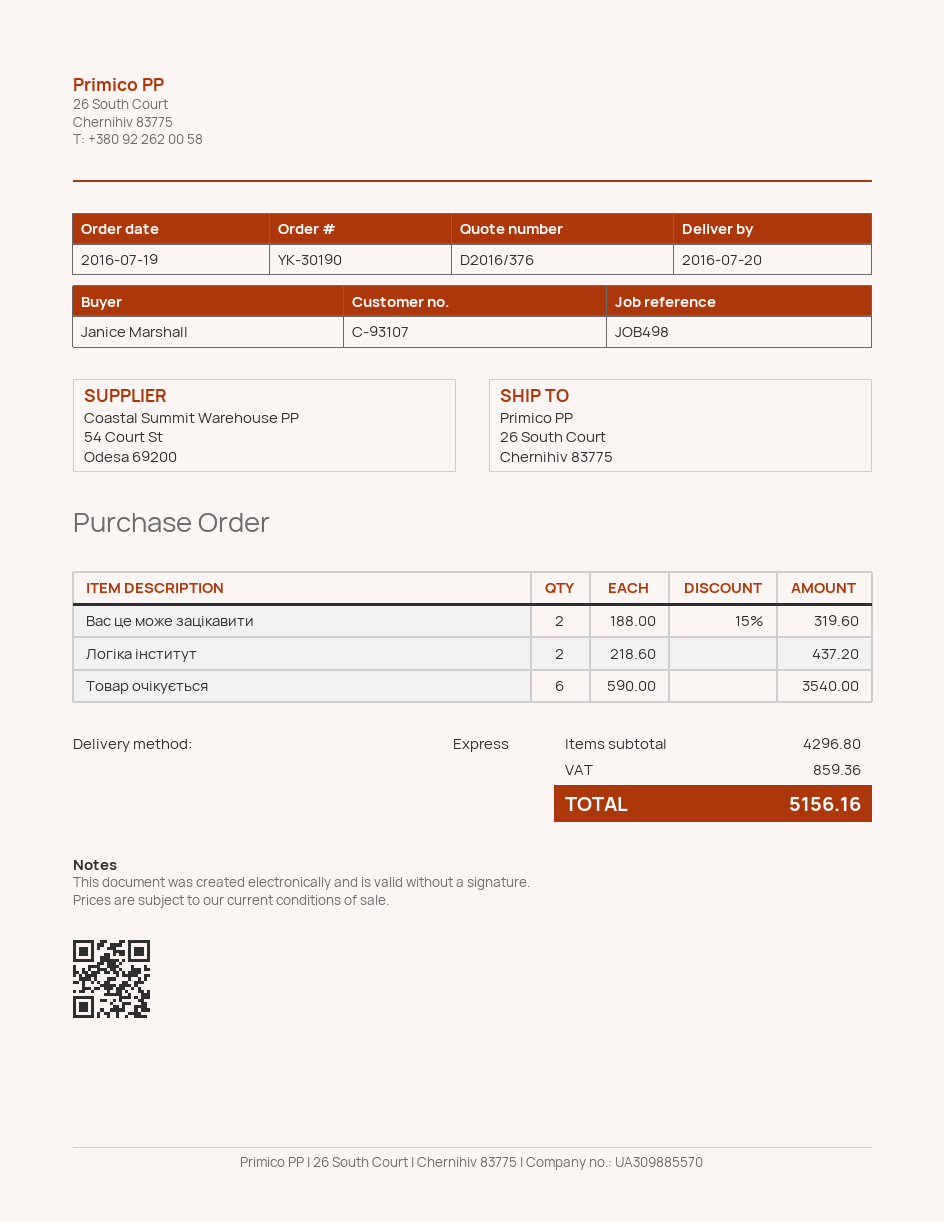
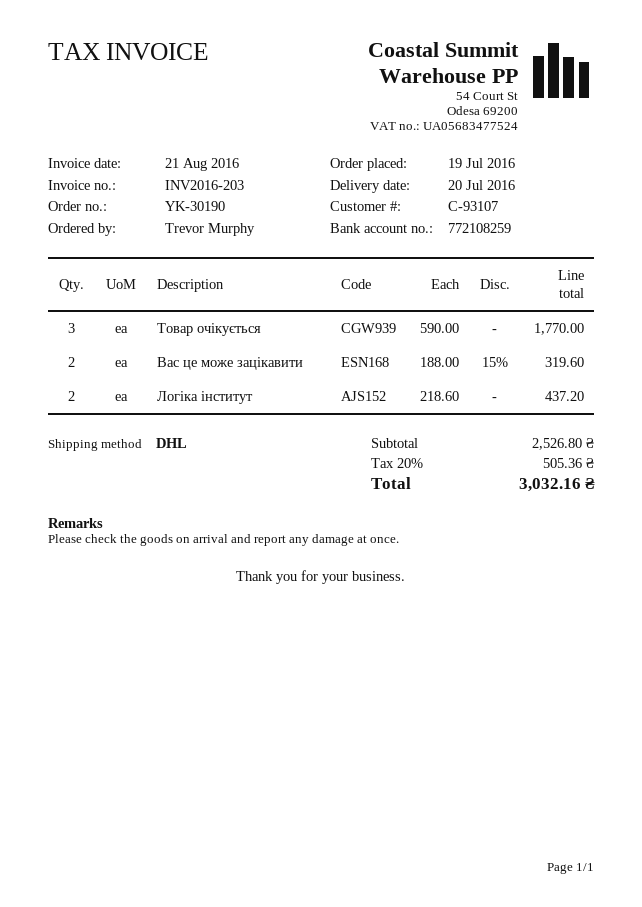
ordered by: Janice Marshall -> Trevor Murphy
shipping method: express -> DHL
Товар очікується: 6 x 590.00 = 3540.00 -> 3 x 590.00 = 1770.00
subtotal: 4296.80 -> 2526.80
tax: 859.36 -> 505.36
total: 5156.16 -> 3032.16

